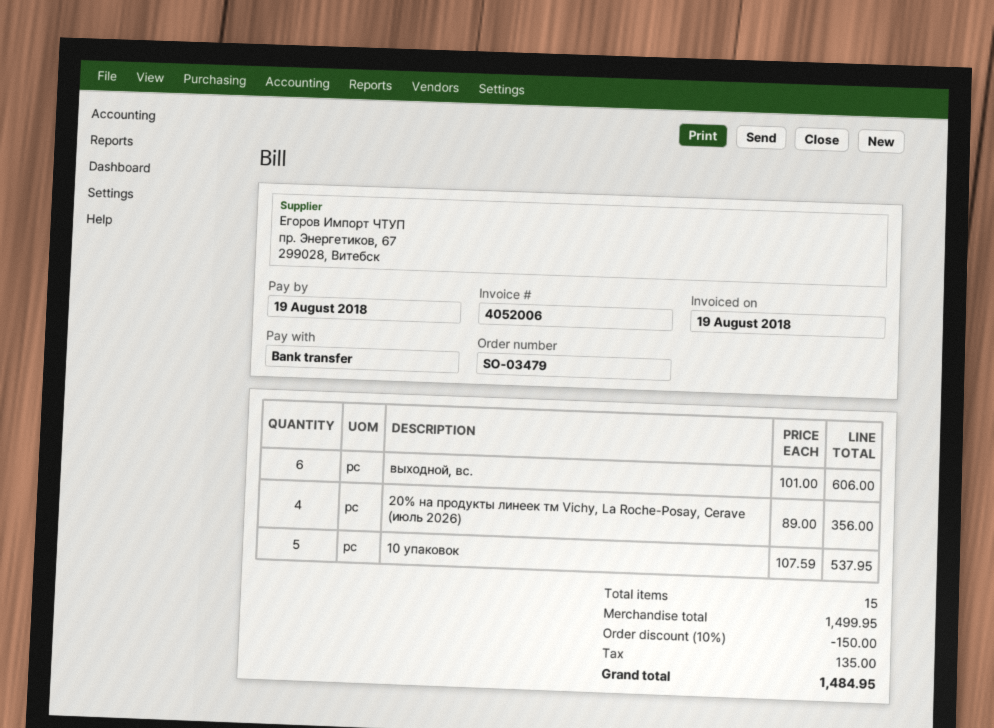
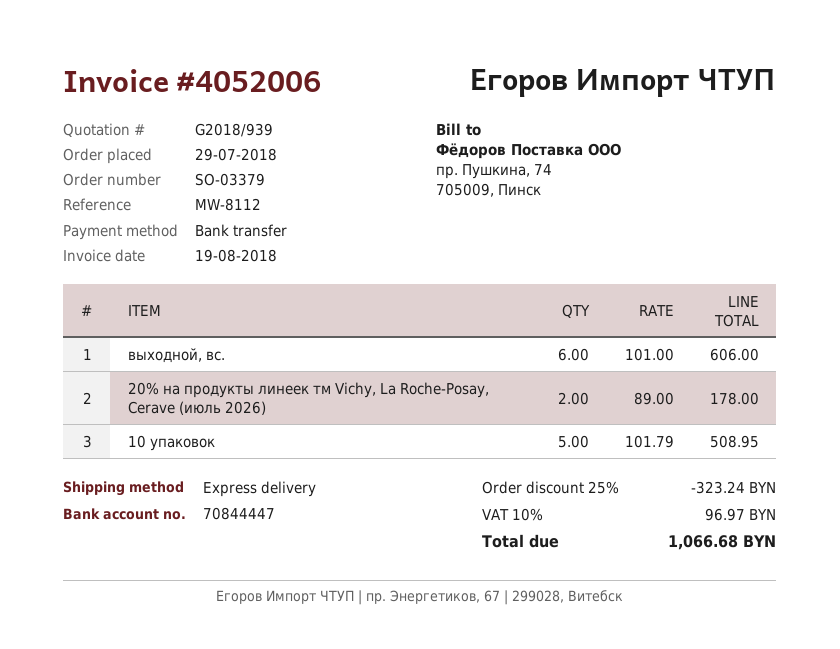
order number: SO-03479 -> SO-03379
20% на продукты линеек тм Vichy, La Roche-Posay, Cerave (июль 2026): 4 x 89.00 = 356.00 -> 2 x 89.00 = 178.00
10 упаковок: 5 x 107.59 = 537.95 -> 5 x 101.79 = 508.95
discount: 10% = 150.00 -> 25% = 323.24
tax: 135.00 -> 96.97
total: 1484.95 -> 1066.68

